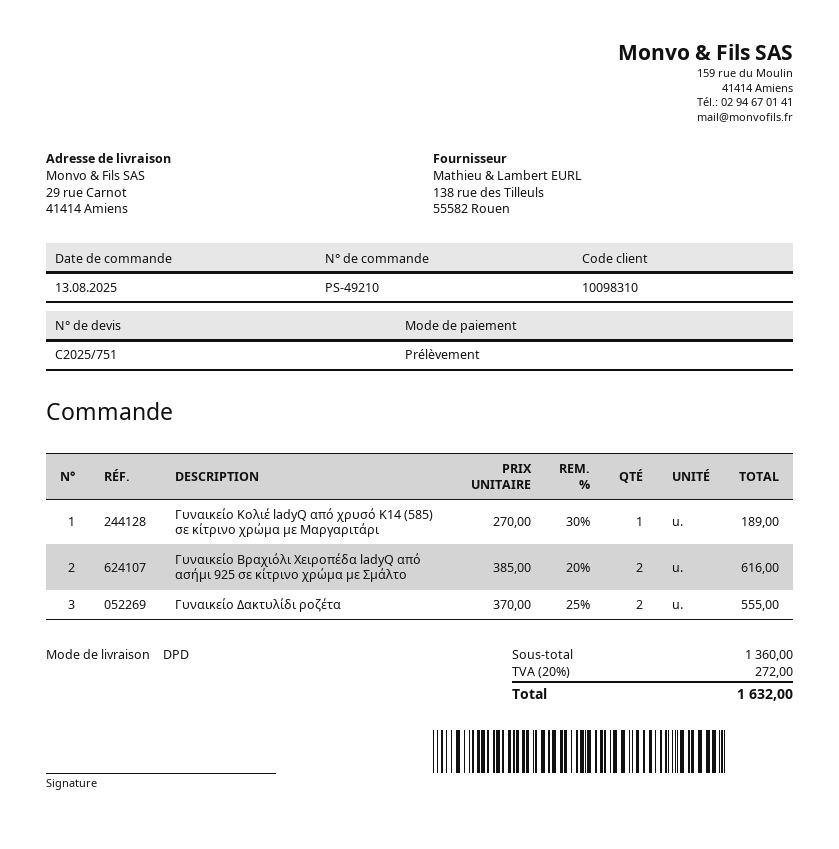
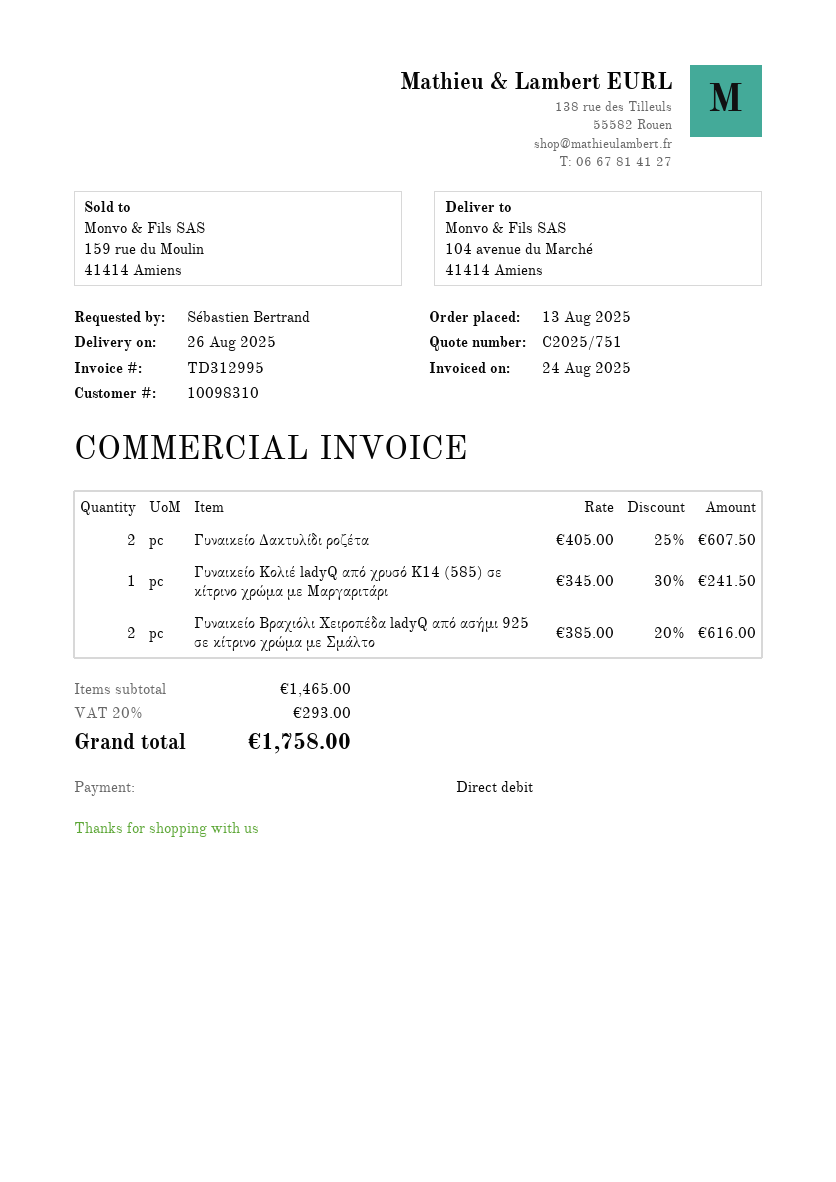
ship to: 29 rue Carnot, 41414 Amiens -> 104 avenue du Marché, 41414 Amiens
Γυναικείο Κολιέ ladyQ από χρυσό Κ14 (585) σε κίτρινο χρώμα με Μαργαριτάρι: 1 x 270.00 - 30% = 189.00 -> 1 x 345.00 - 30% = 241.50
Γυναικείο Δακτυλίδι ροζέτα: 2 x 370.00 - 25% = 555.00 -> 2 x 405.00 - 25% = 607.50
subtotal: 1360.00 -> 1465.00
tax: 20% = 272.00 -> 20% = 293.00
total: 1632.00 -> 1758.00

